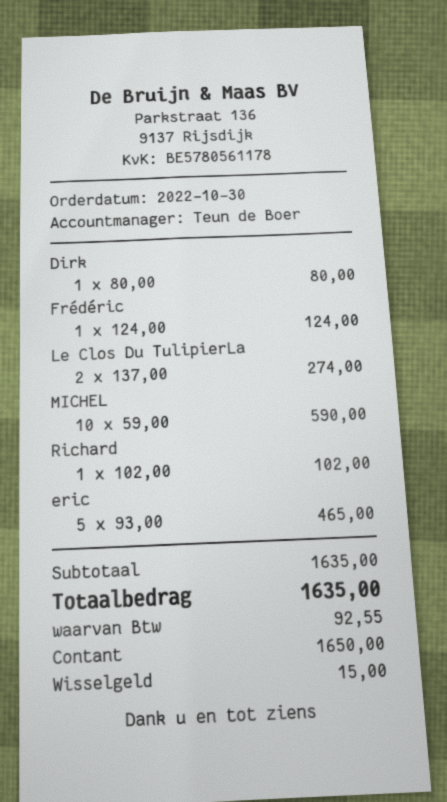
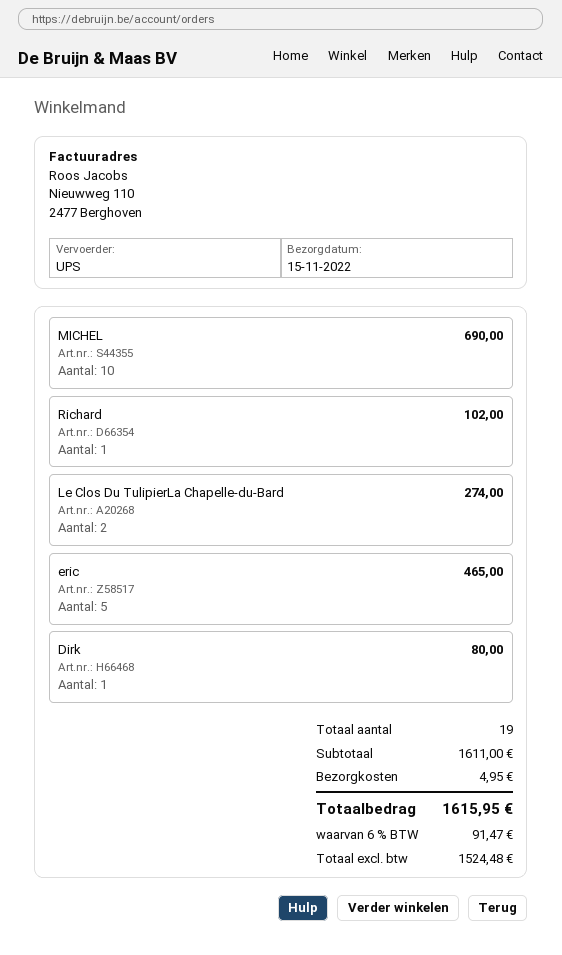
Frédéric: 1 for 124.00 -> none
MICHEL: 10 for 590.00 -> 10 for 690.00
subtotal: 1635.00 -> 1611.00
shipping: none -> 4.95
tax: 92.55 -> 91.47
total: 1635.00 -> 1615.95

